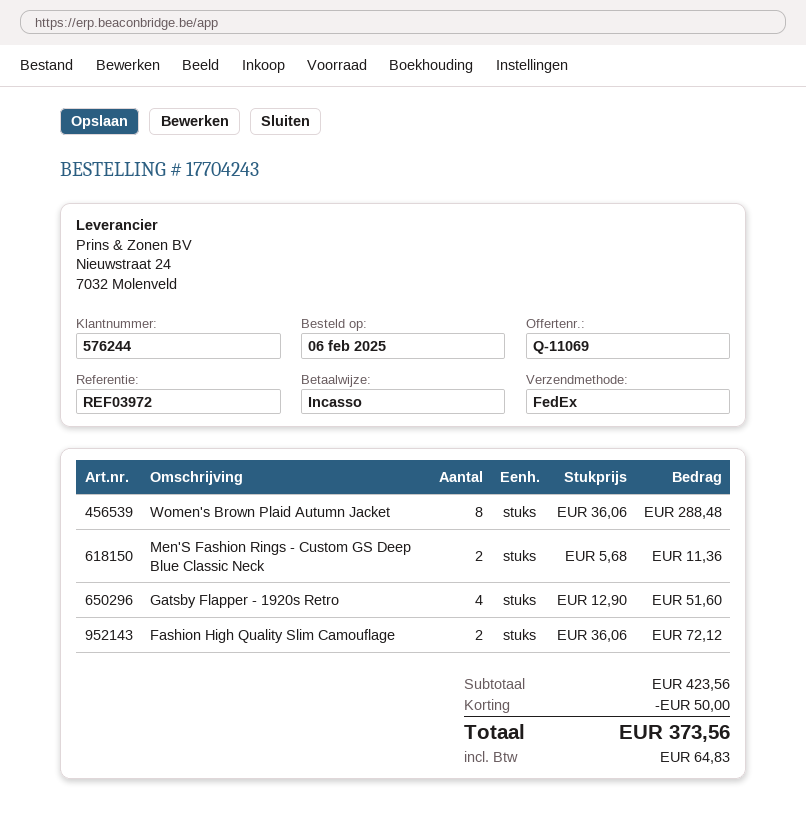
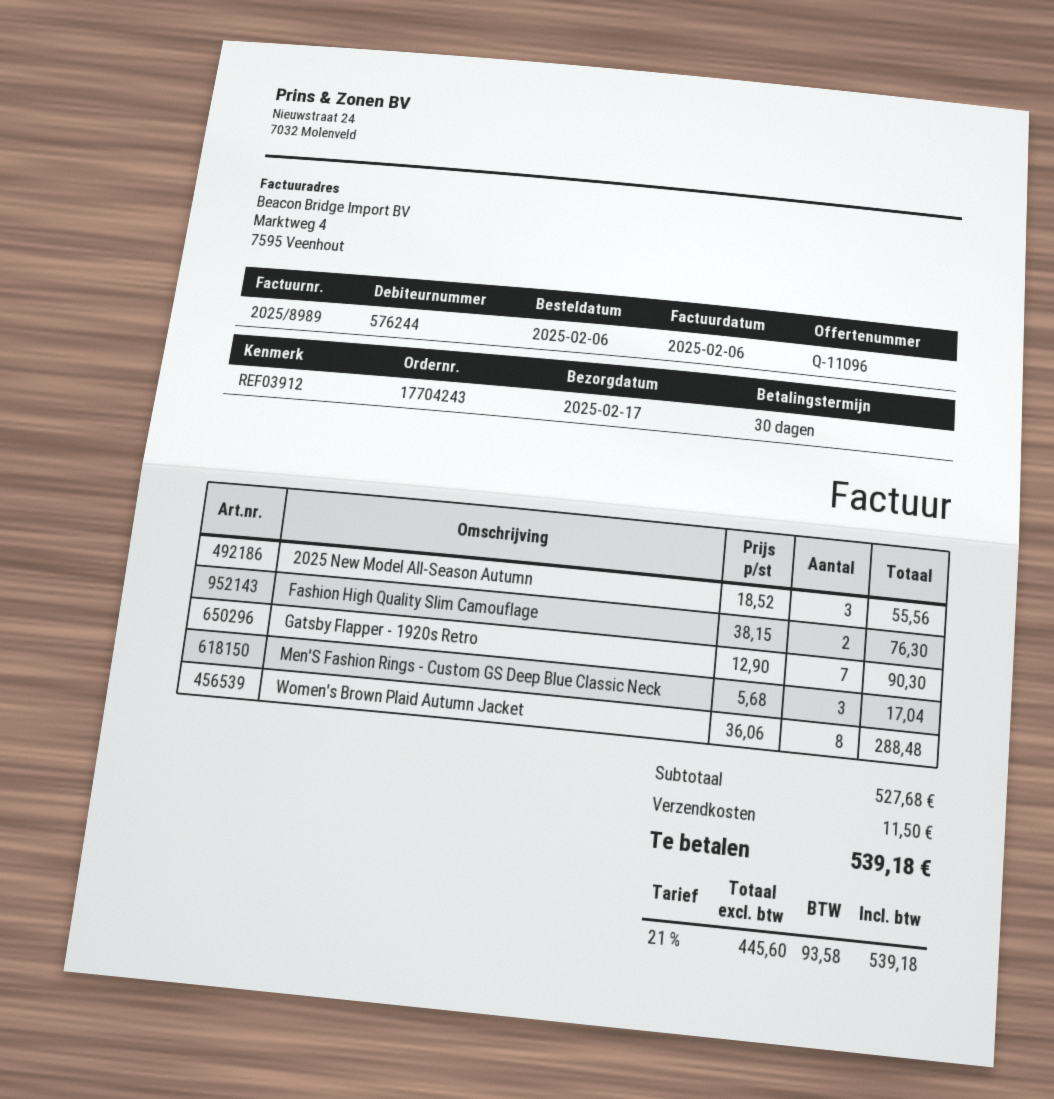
quote number: Q-11069 -> Q-11096
reference: REF03972 -> REF03912
Men'S Fashion Rings - Custom GS Deep Blue Classic Neck: 2 x 5.68 = 11.36 -> 3 x 5.68 = 17.04
Gatsby Flapper - 1920s Retro: 4 x 12.90 = 51.60 -> 7 x 12.90 = 90.30
Fashion High Quality Slim Camouflage: 2 x 36.06 = 72.12 -> 2 x 38.15 = 76.30
2025 New Model All-Season Autumn: none -> 3 x 18.52 = 55.56
subtotal: 423.56 -> 527.68
discount: 50.00 -> none
shipping: none -> 11.50
tax: 64.83 -> 93.58
total: 373.56 -> 539.18

